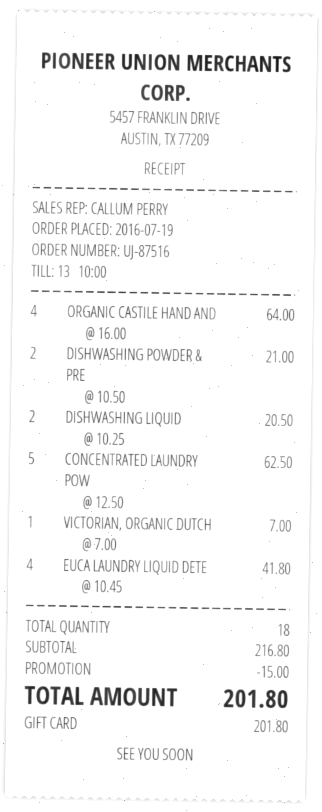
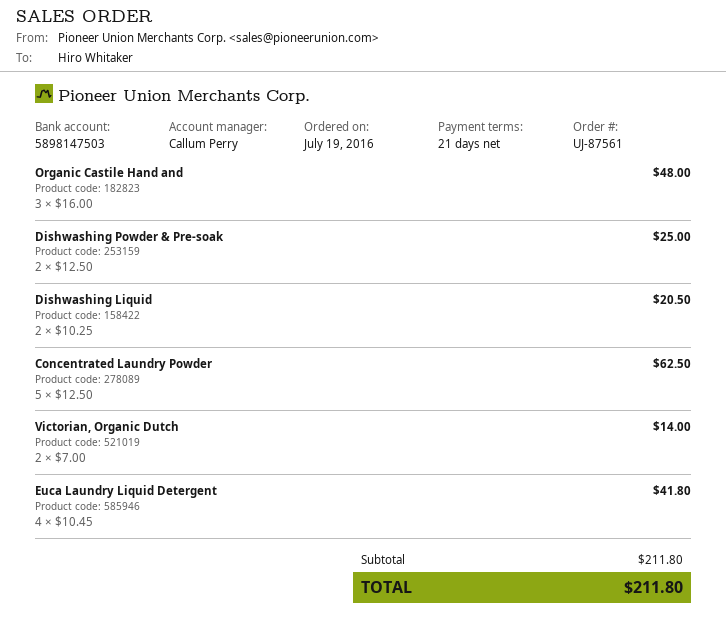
order number: UJ-87516 -> UJ-87561
ORGANIC CASTILE HAND AND: 4 x 16.00 = 64.00 -> 3 x 16.00 = 48.00
DISHWASHING POWDER & PRE: 2 x 10.50 = 21.00 -> 2 x 12.50 = 25.00
VICTORIAN, ORGANIC DUTCH: 1 x 7.00 = 7.00 -> 2 x 7.00 = 14.00
subtotal: 216.80 -> 211.80
discount: 15.00 -> none
total: 201.80 -> 211.80

